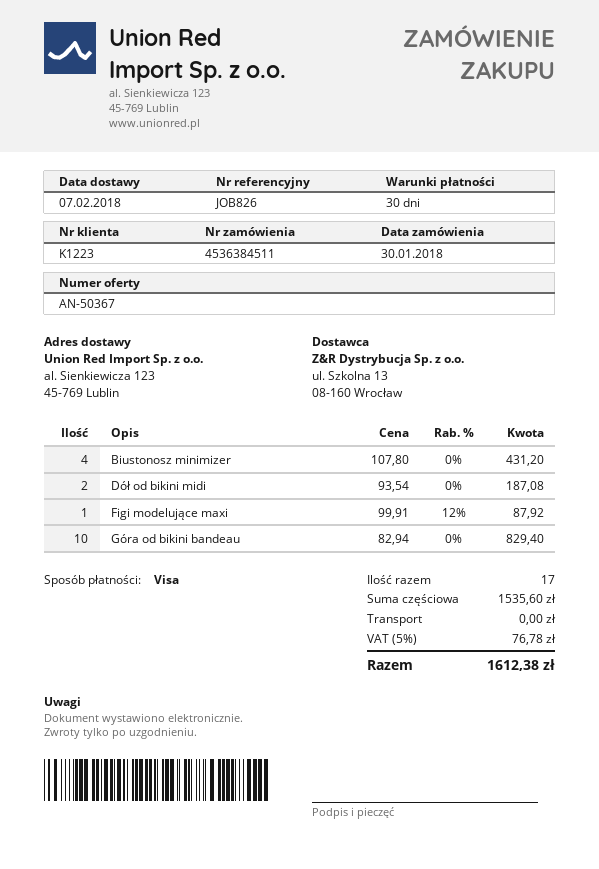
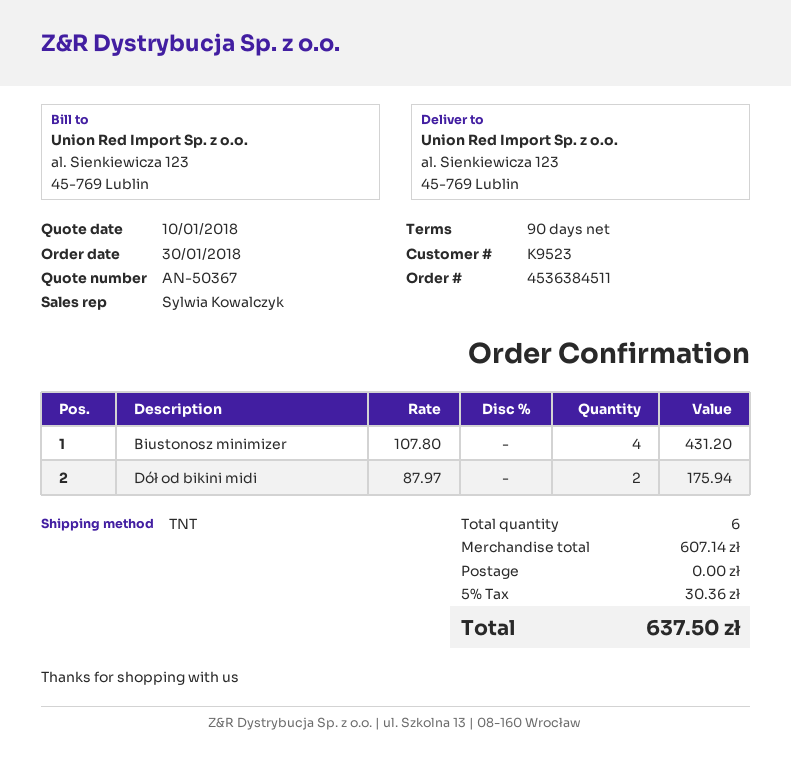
payment terms: 30 days -> 90 days
customer number: K1223 -> K9523
Dół od bikini midi: 2 x 93.54 = 187.08 -> 2 x 87.97 = 175.94
Figi modelujące maxi: 1 x 99.91 - 12% = 87.92 -> none
Góra od bikini bandeau: 10 x 82.94 = 829.40 -> none
total quantity: 17 -> 6
subtotal: 1535.60 -> 607.14
tax: 5% = 76.78 -> 5% = 30.36
total: 1612.38 -> 637.50

